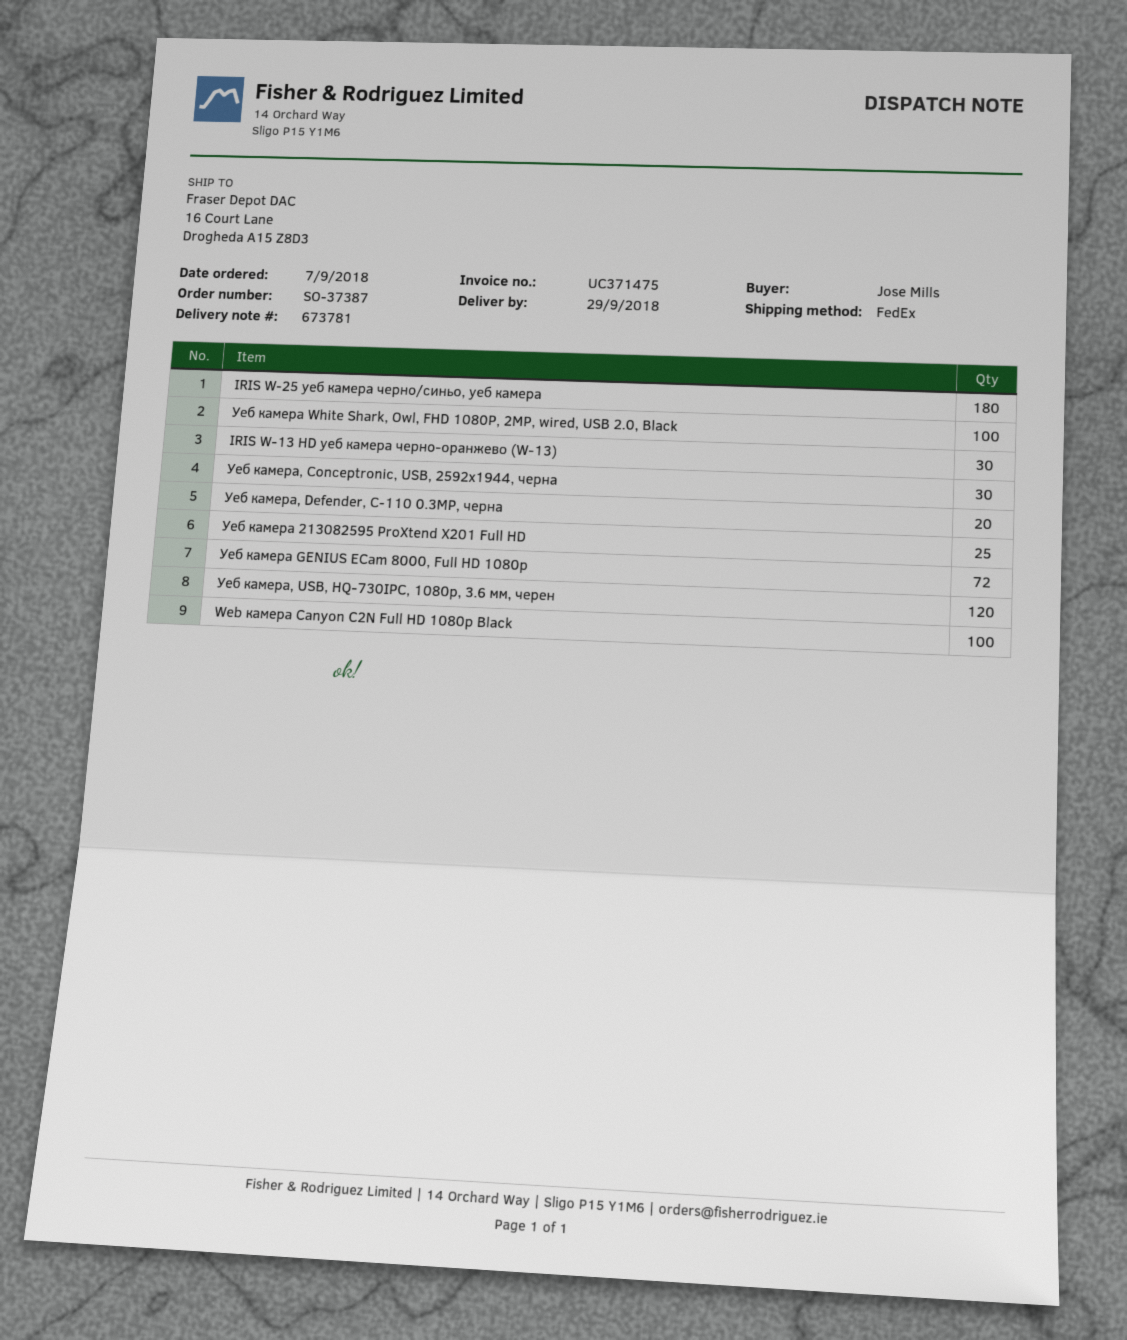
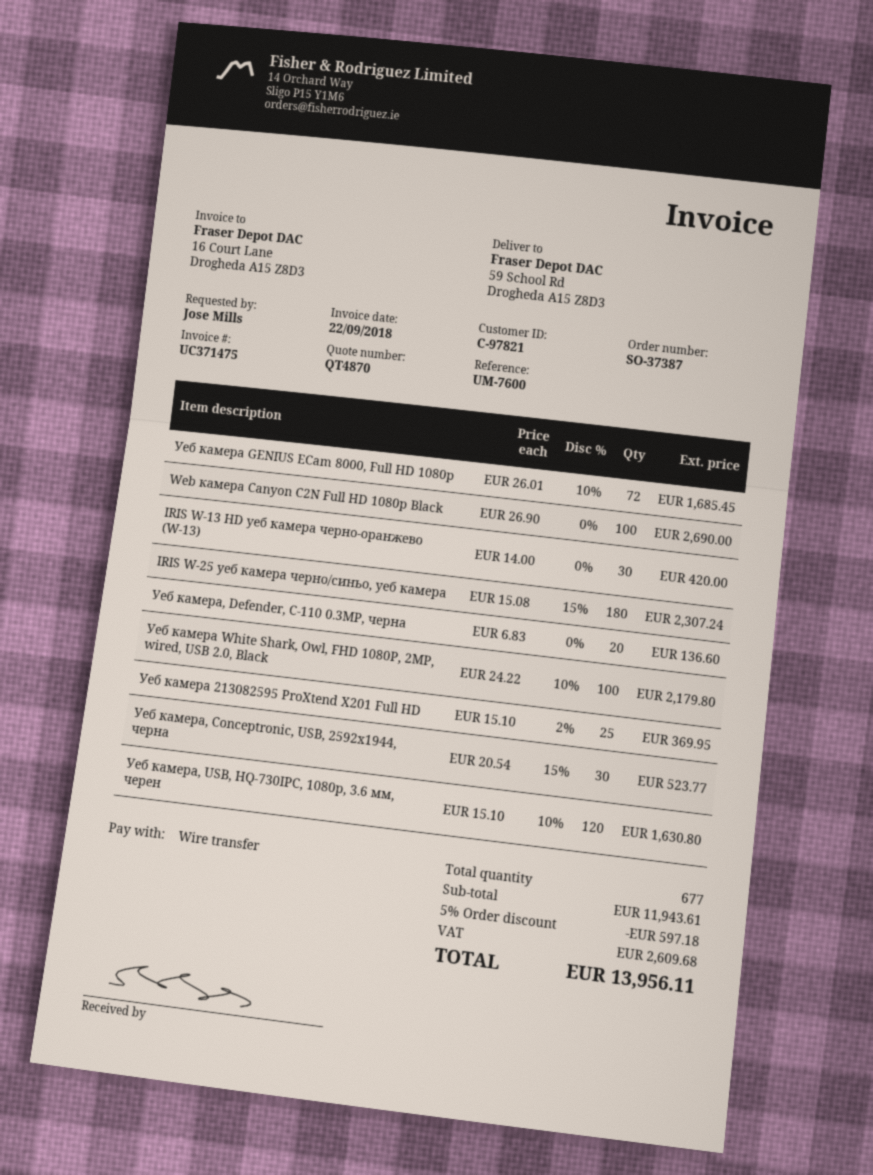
ship to: 16 Court Lane, Drogheda A15 Z8D3 -> 59 School Rd, Drogheda A15 Z8D3

